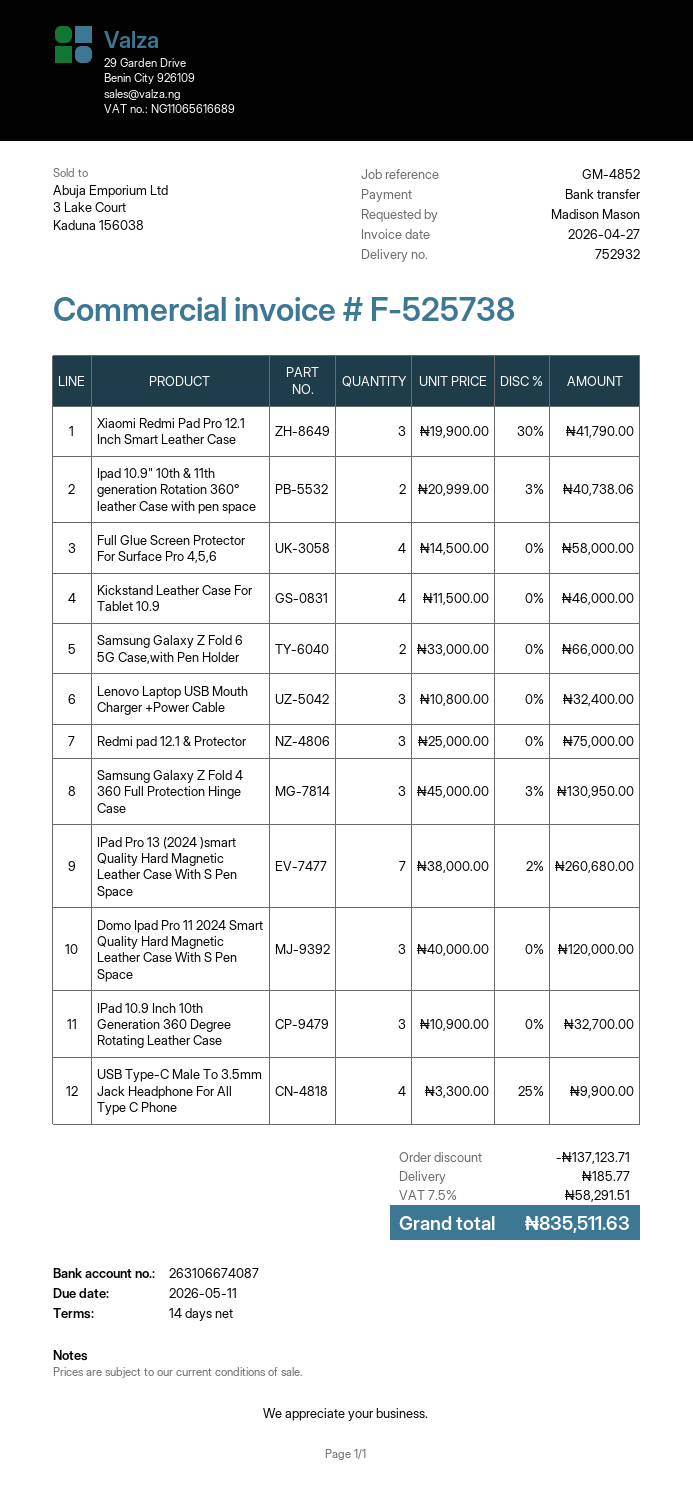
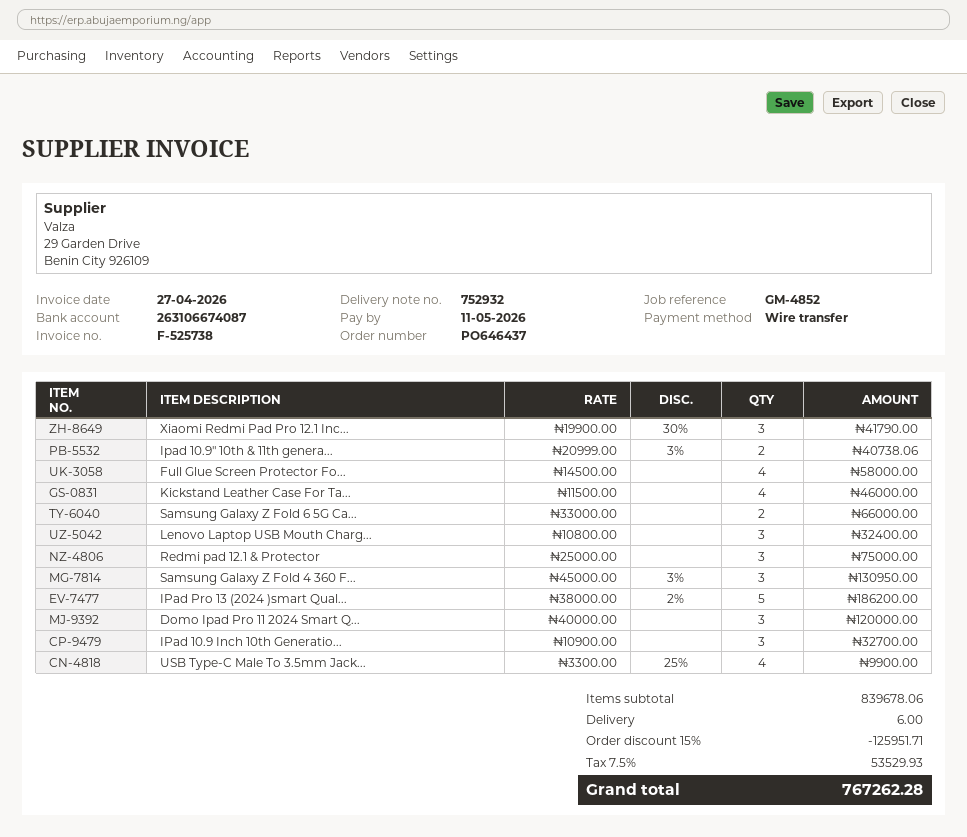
IPad Pro 13 (2024 )smart Quality Hard Magnetic Leather Case With S Pen Space: 7 x 38000.00 - 2% = 260680.00 -> 5 x 38000.00 - 2% = 186200.00
discount: 137123.71 -> 125951.71
shipping: 185.77 -> 6.00
tax: 7.5% = 58291.51 -> 7.5% = 53529.93
total: 835511.63 -> 767262.28

